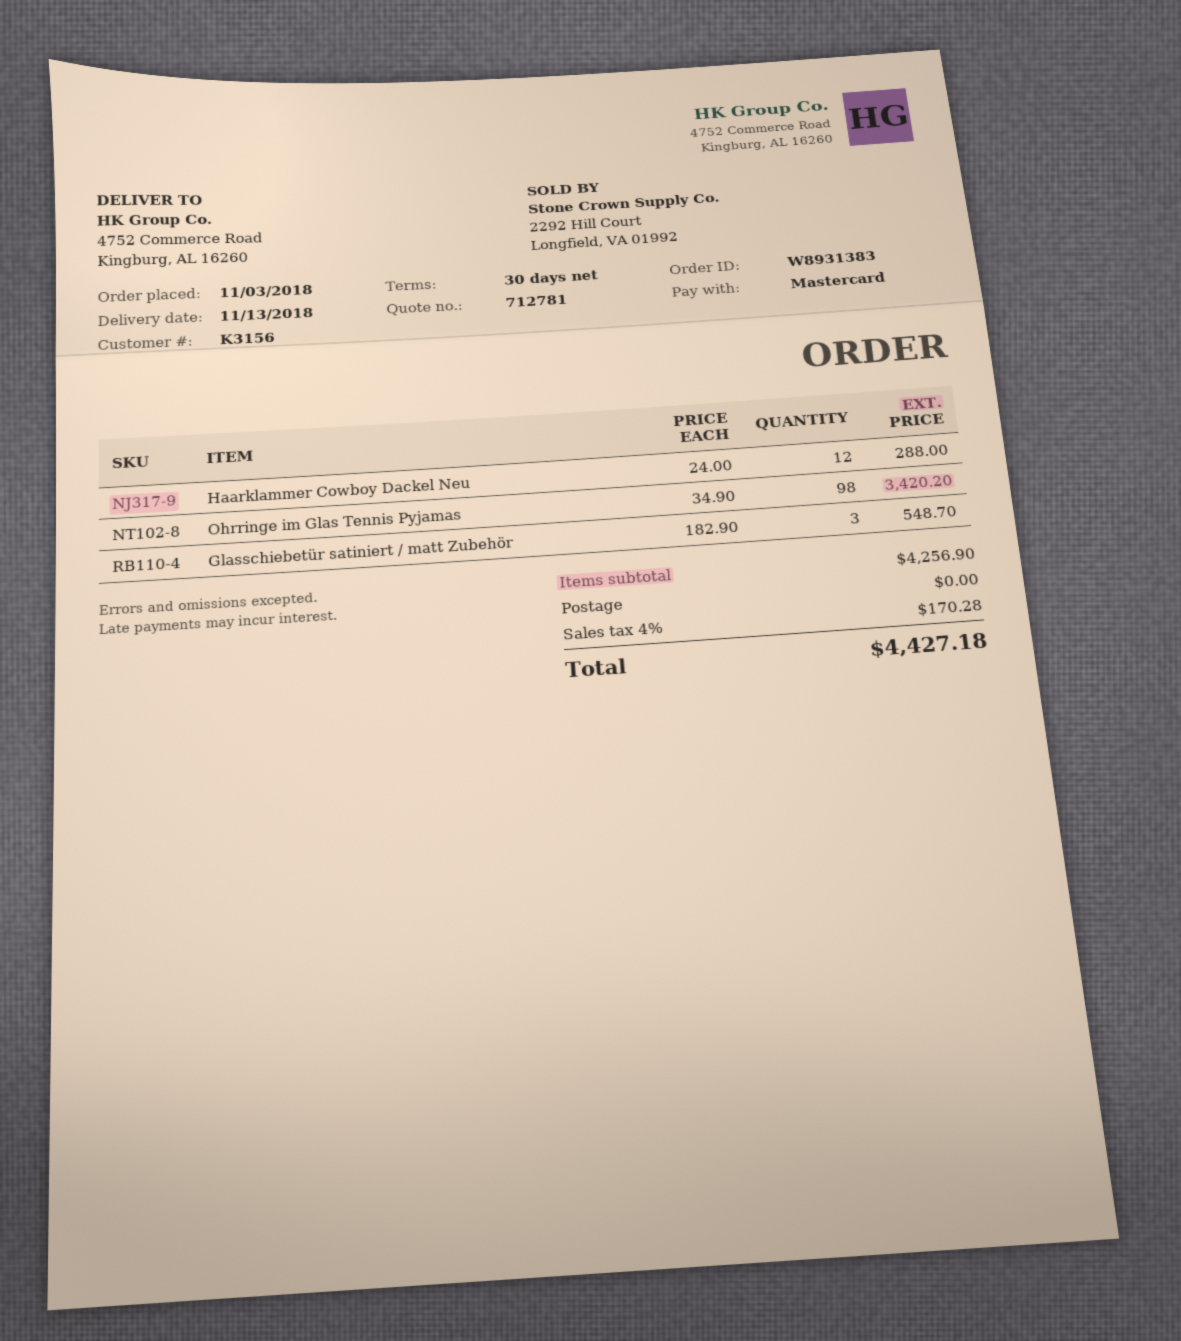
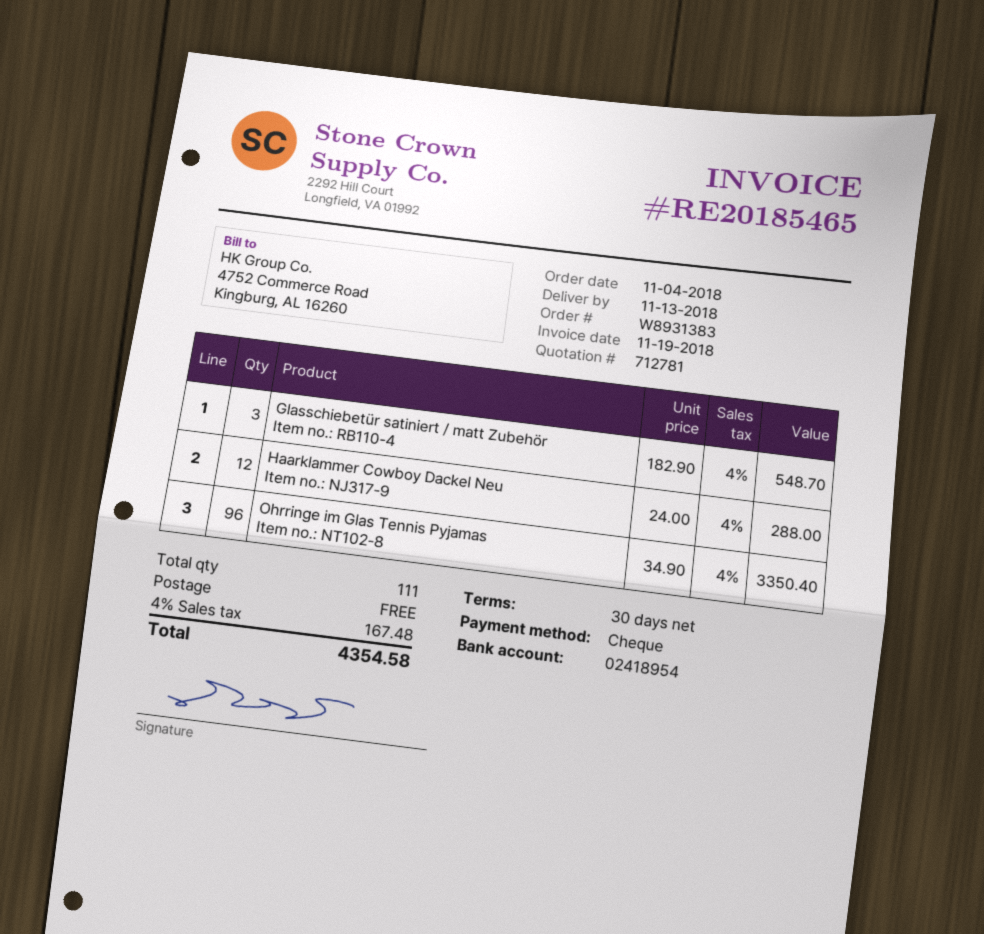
order date: 2018-11-03 -> 2018-11-04
payment method: Mastercard -> cheque
Ohrringe im Glas Tennis Pyjamas: 98 x 34.90 = 3420.20 -> 96 x 34.90 = 3350.40
tax: 4% = 170.28 -> 4% = 167.48
total: 4427.18 -> 4354.58

